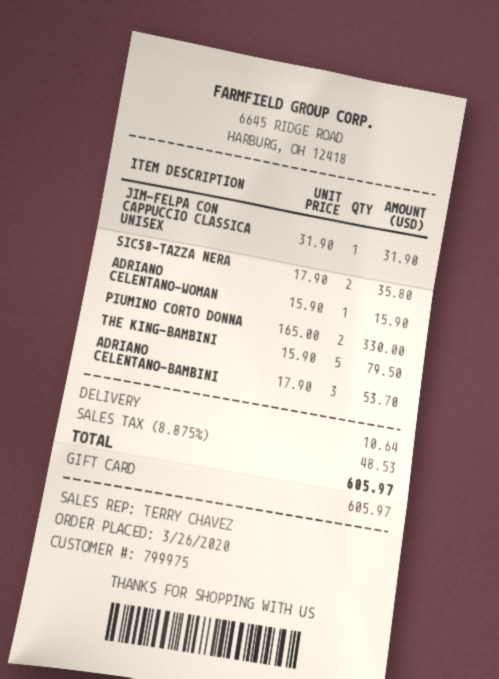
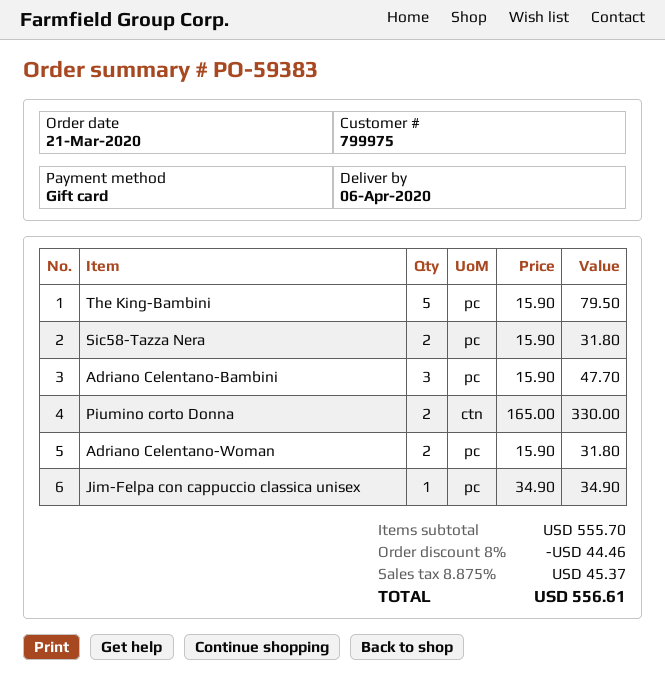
order date: 2020-03-26 -> 2020-03-21
JIM-FELPA CON CAPPUCCIO CLASSICA UNISEX: 1 x 31.90 = 31.90 -> 1 x 34.90 = 34.90
SIC58-TAZZA NERA: 2 x 17.90 = 35.80 -> 2 x 15.90 = 31.80
ADRIANO CELENTANO-WOMAN: 1 x 15.90 = 15.90 -> 2 x 15.90 = 31.80
ADRIANO CELENTANO-BAMBINI: 3 x 17.90 = 53.70 -> 3 x 15.90 = 47.70
discount: none -> 8% = 44.46
shipping: 10.64 -> none
tax: 8.875% = 48.53 -> 8.875% = 45.37
total: 605.97 -> 556.61

